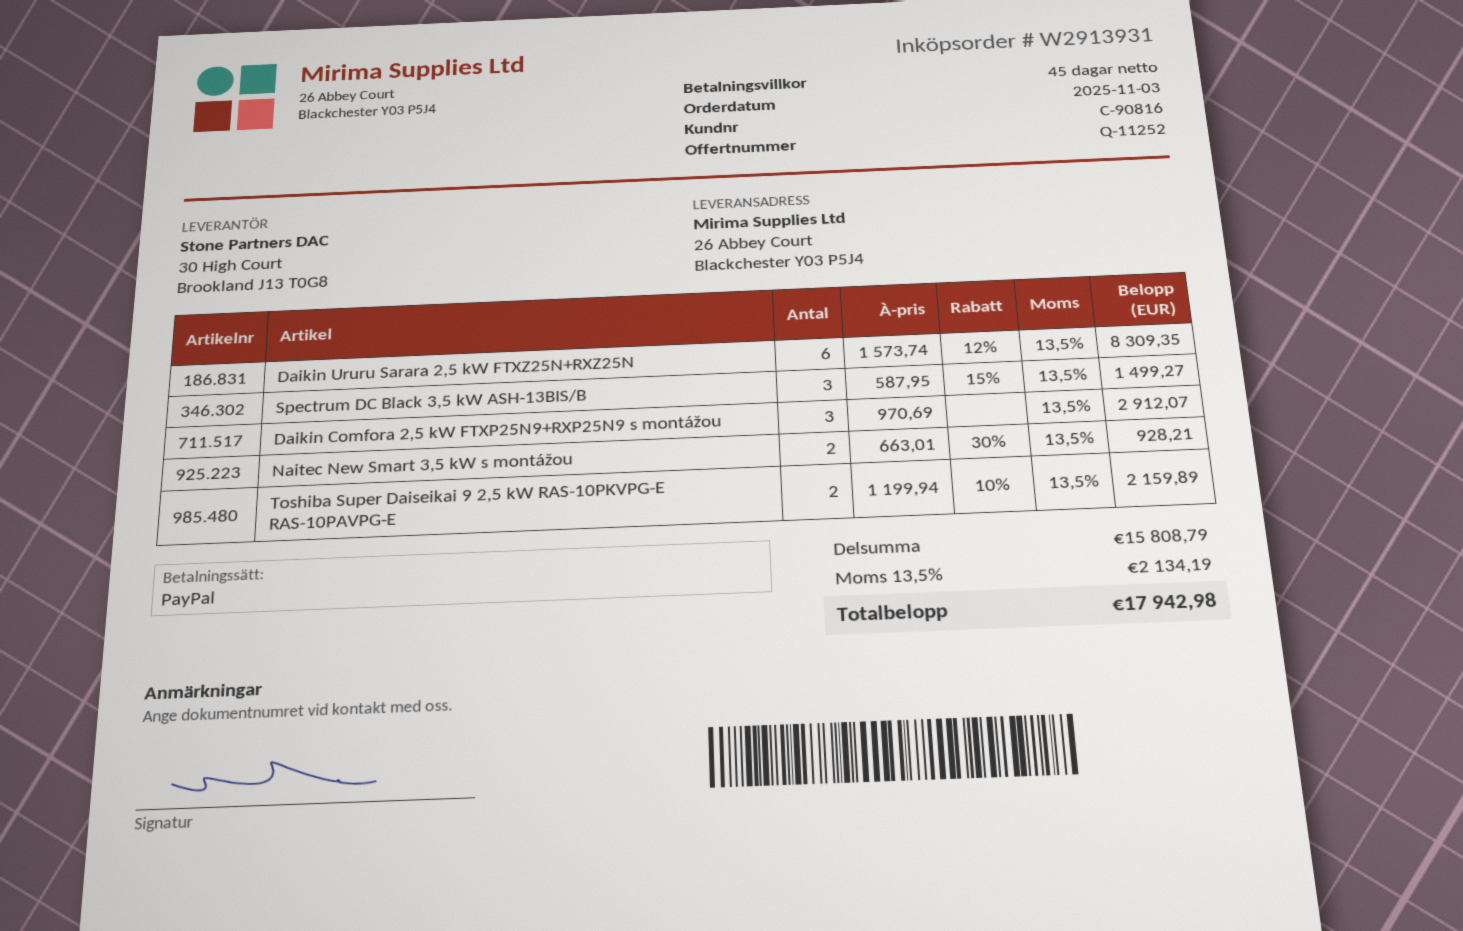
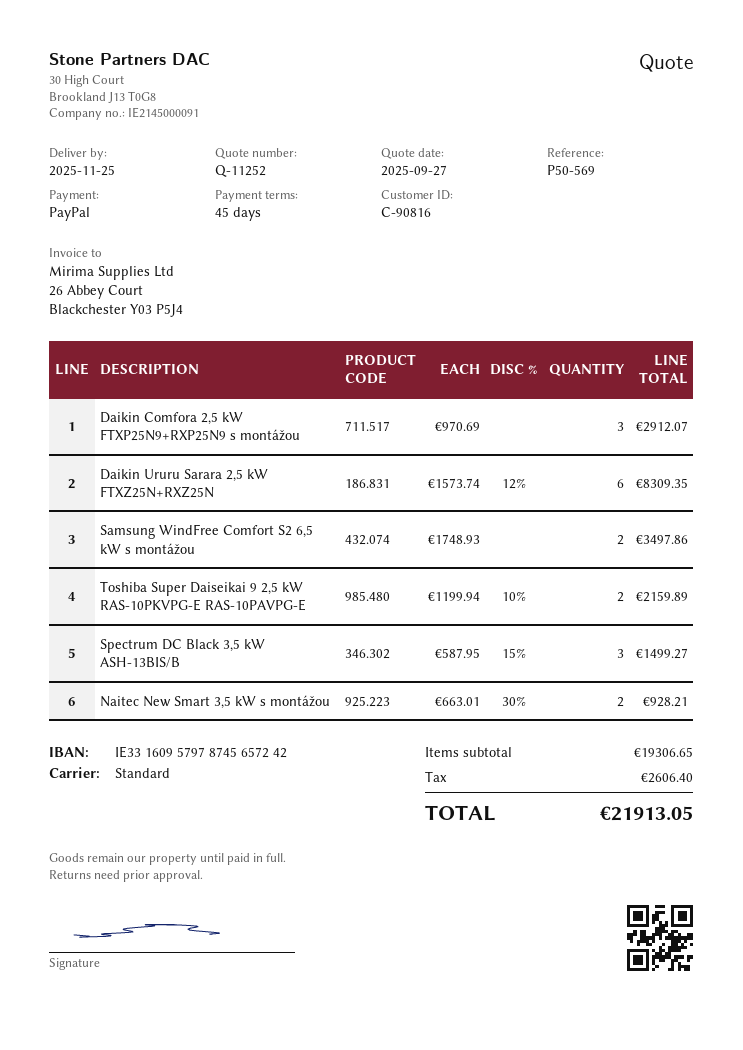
Samsung WindFree Comfort S2 6,5 kW s montážou: none -> 2 x 1748.93 = 3497.86
subtotal: 15808.79 -> 19306.65
tax: 2134.19 -> 2606.40
total: 17942.98 -> 21913.05

